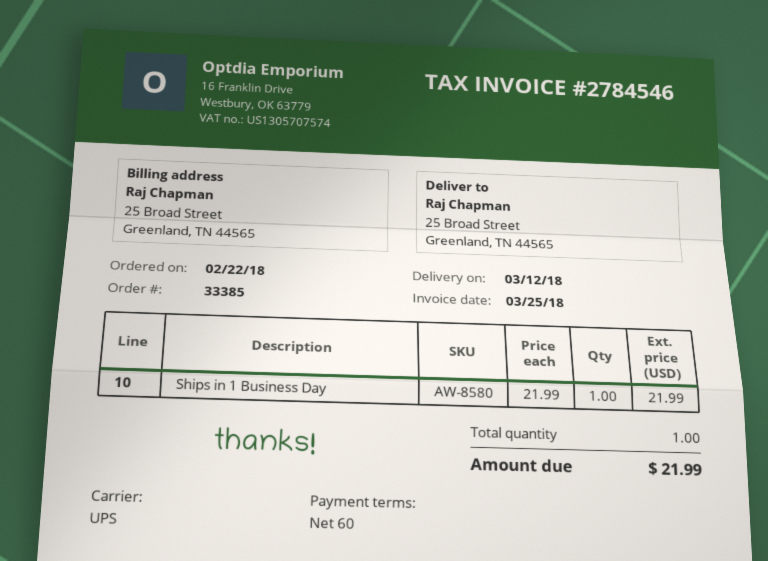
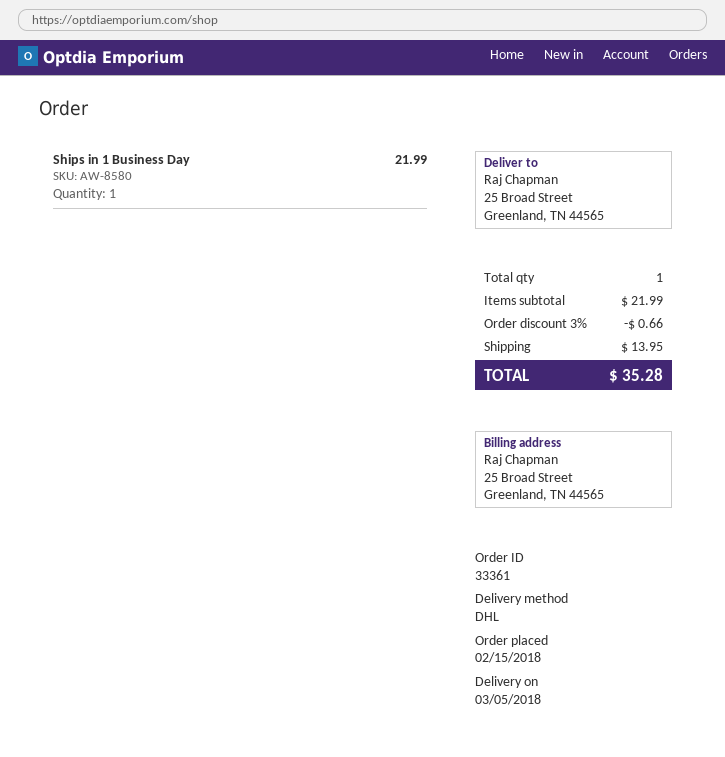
order number: 33385 -> 33361
order date: 2018-02-22 -> 2018-02-15
delivery date: 2018-03-12 -> 2018-03-05
shipping method: UPS -> DHL
discount: none -> 3% = 0.66
shipping: none -> 13.95
total: 21.99 -> 35.28

